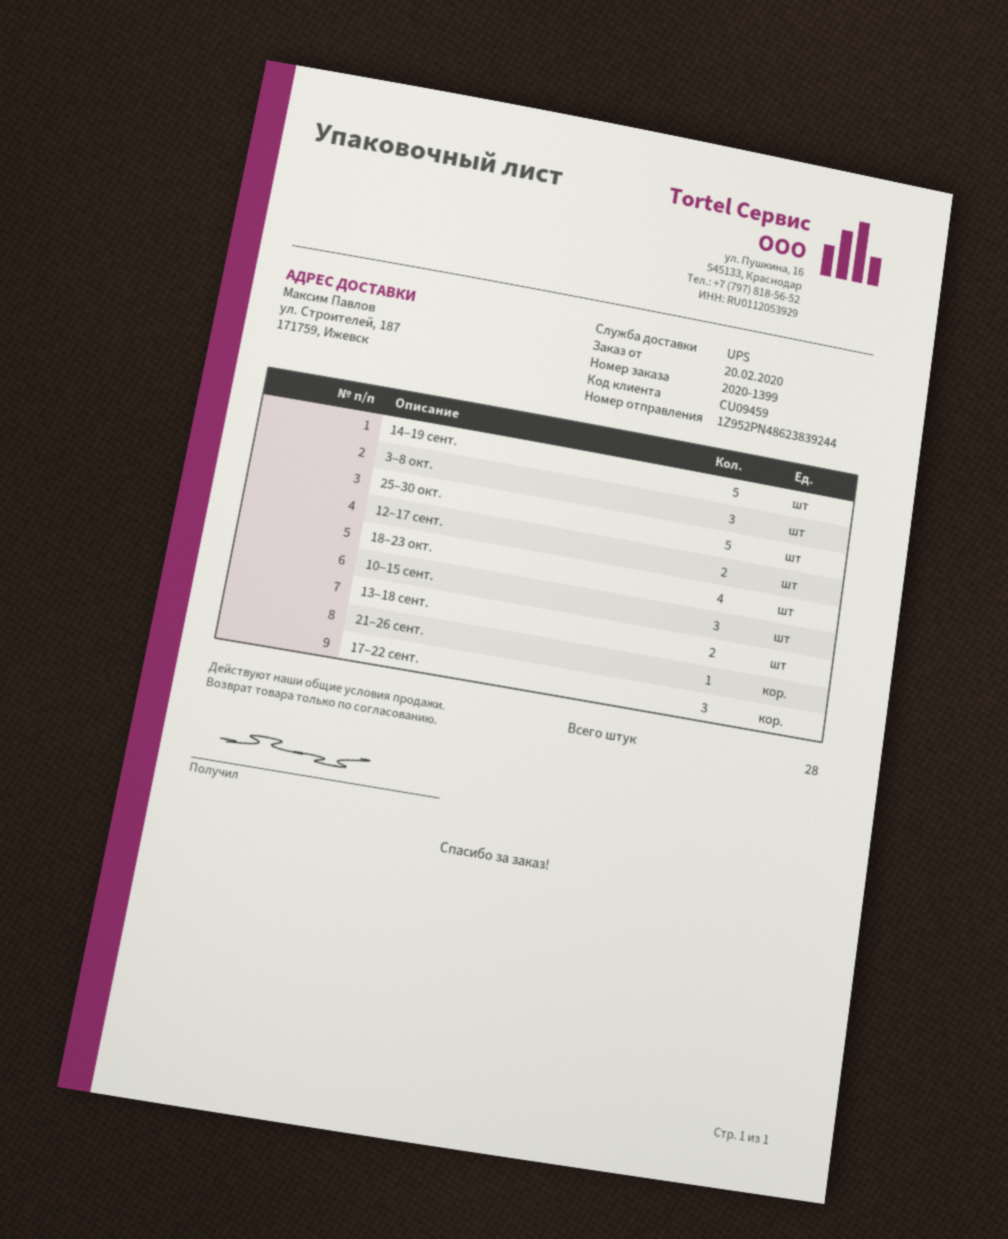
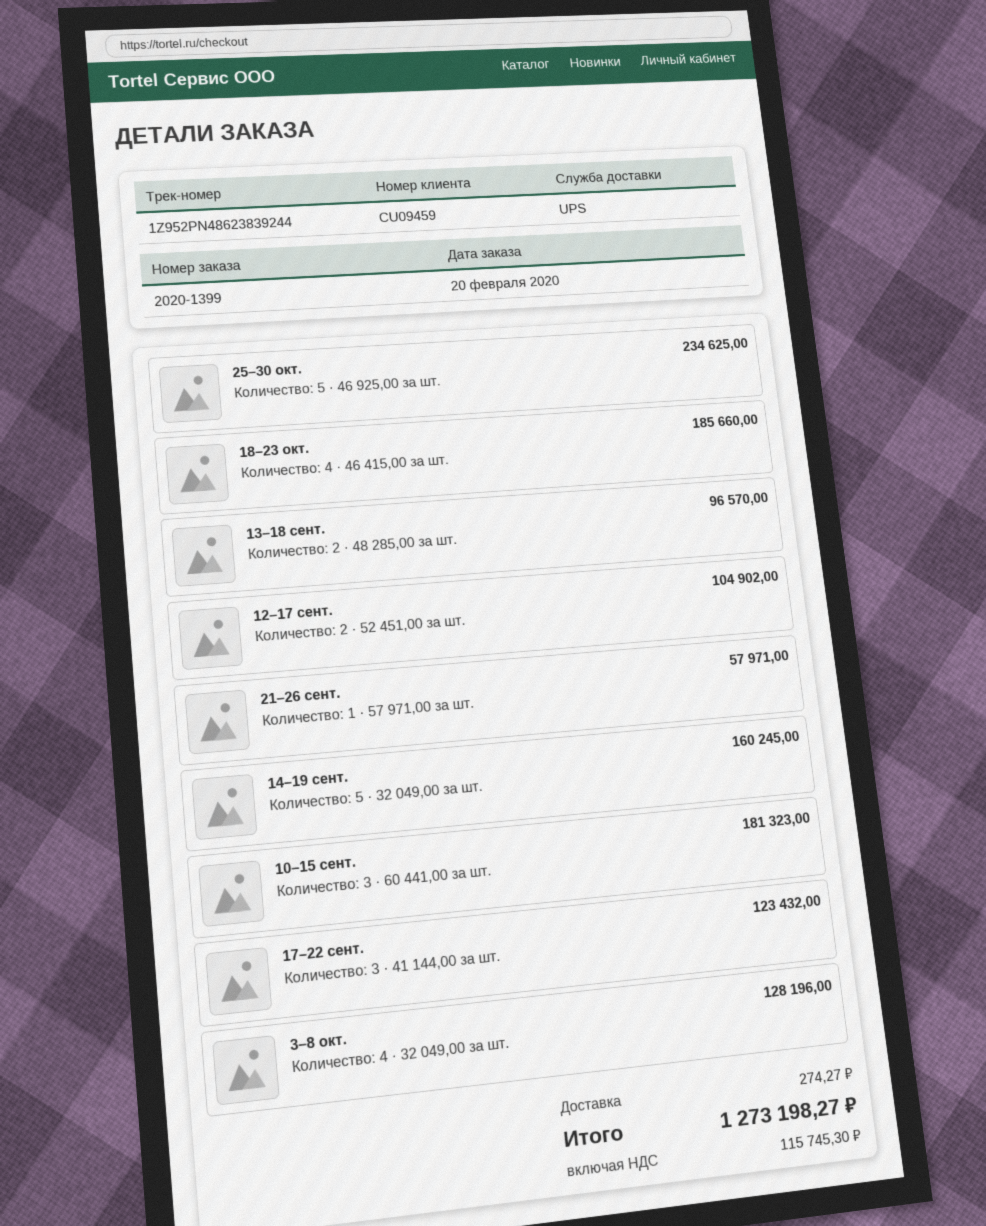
3–8 окт.: 3 -> 4

